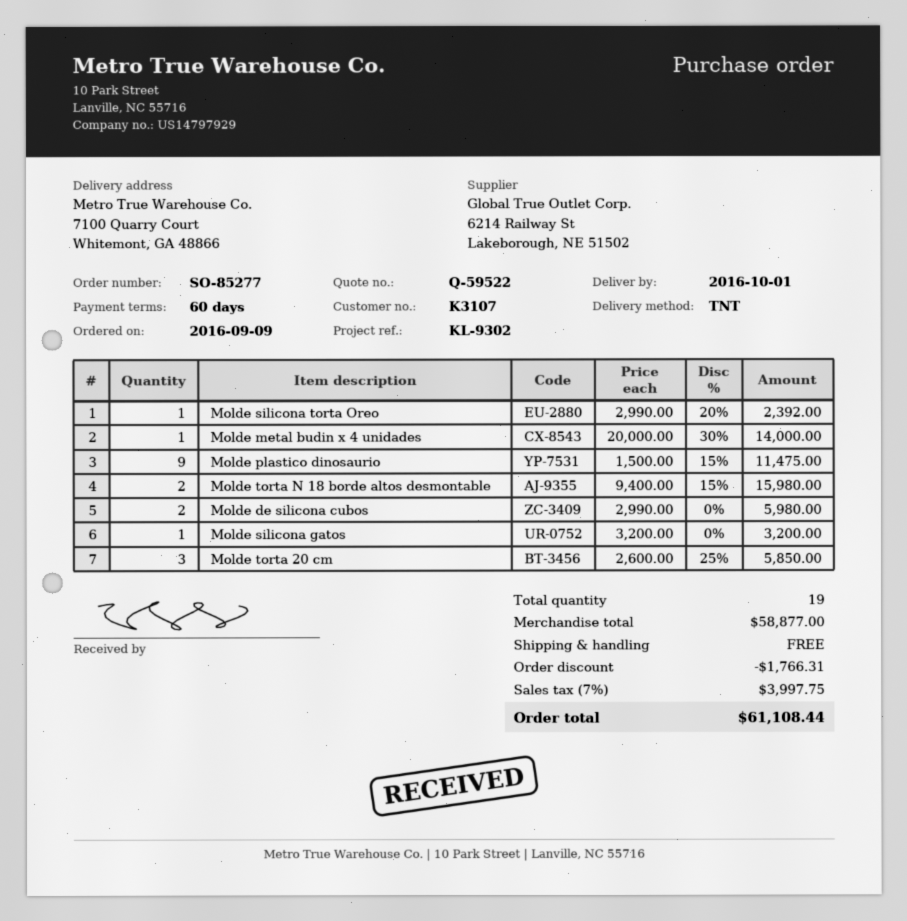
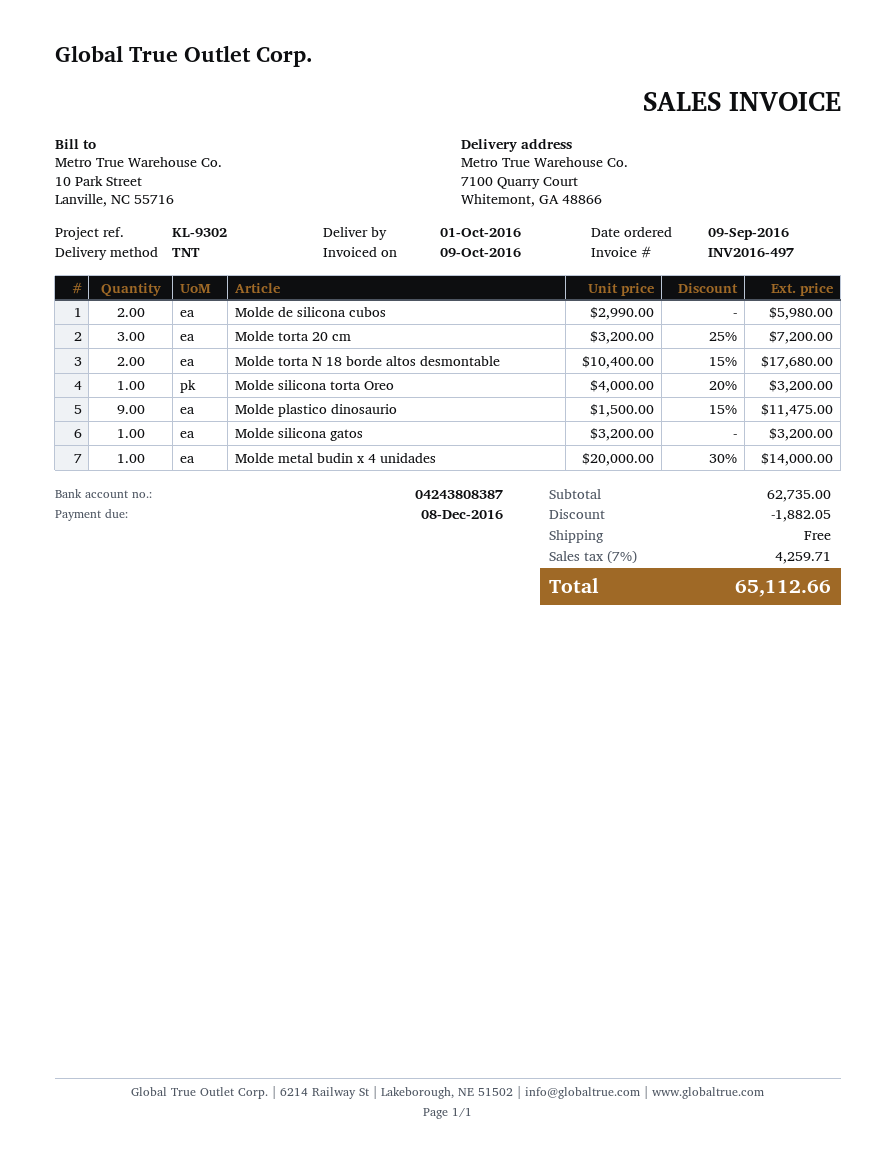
Molde silicona torta Oreo: 1 x 2990.00 - 20% = 2392.00 -> 1 x 4000.00 - 20% = 3200.00
Molde torta N 18 borde altos desmontable: 2 x 9400.00 - 15% = 15980.00 -> 2 x 10400.00 - 15% = 17680.00
Molde torta 20 cm: 3 x 2600.00 - 25% = 5850.00 -> 3 x 3200.00 - 25% = 7200.00
subtotal: 58877.00 -> 62735.00
discount: 1766.31 -> 1882.05
tax: 7% = 3997.75 -> 7% = 4259.71
total: 61108.44 -> 65112.66

